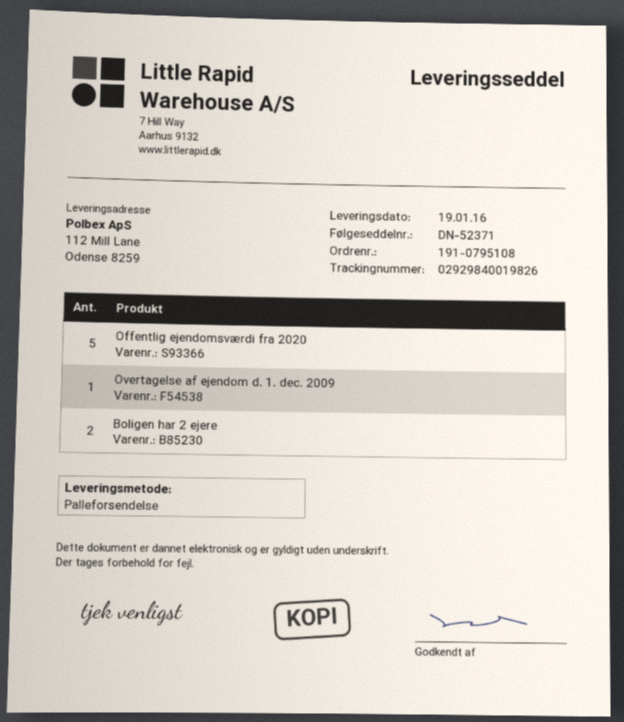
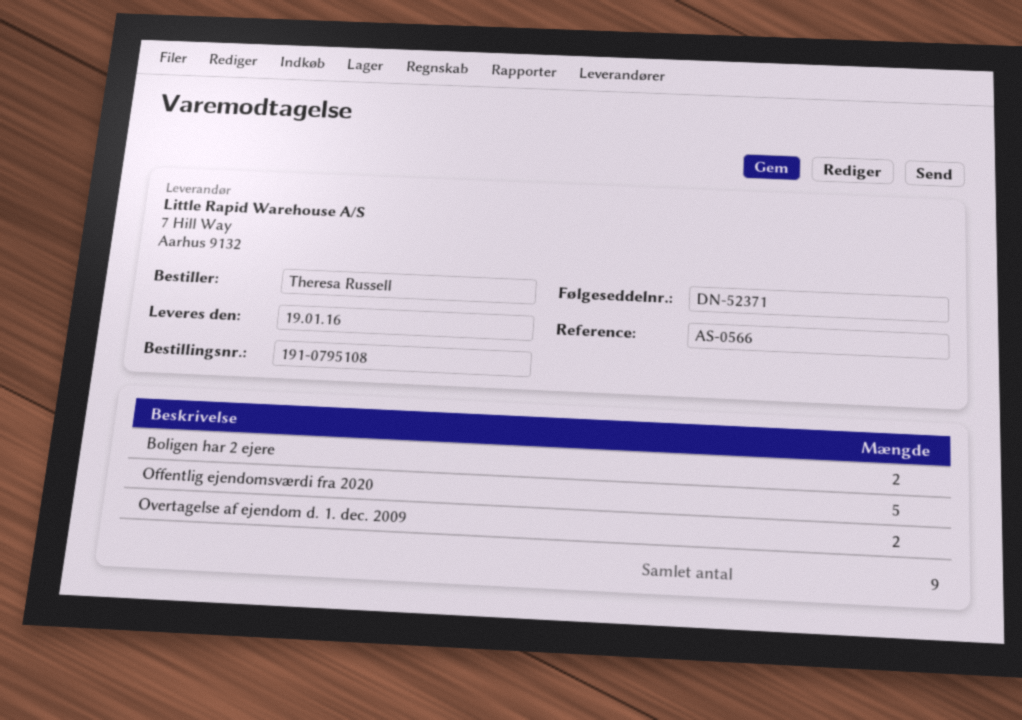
Overtagelse af ejendom d. 1. dec. 2009: 1 -> 2

